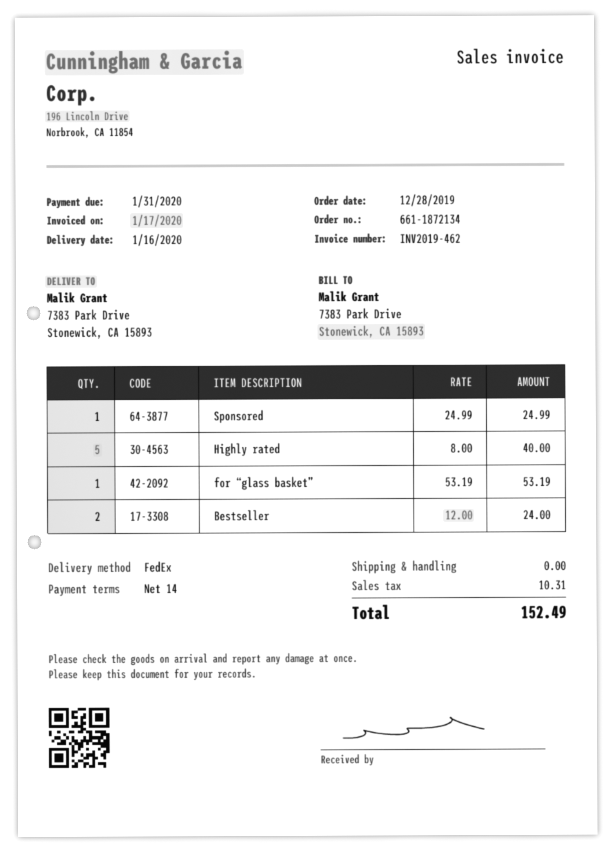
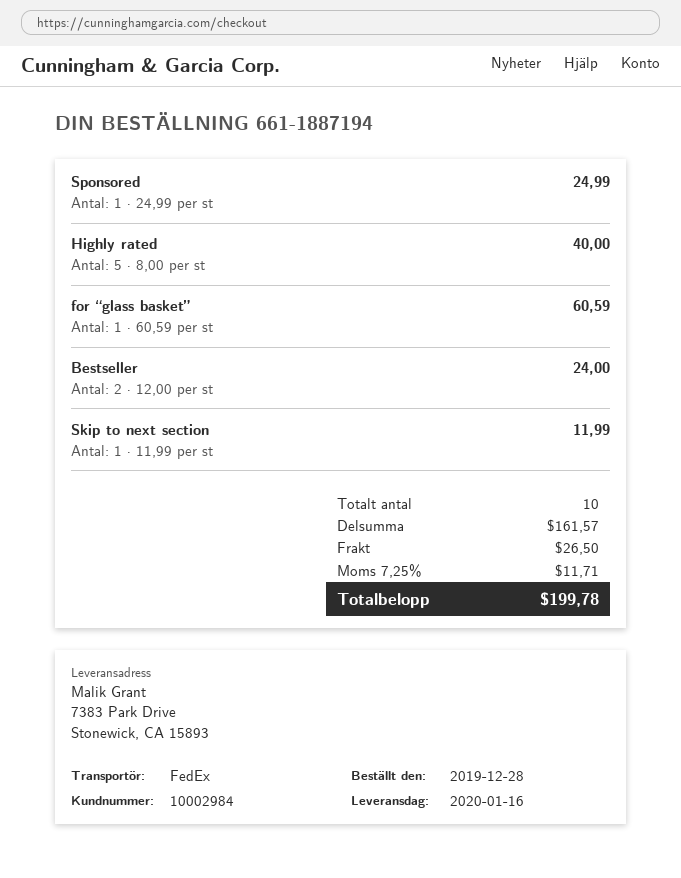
order number: 661-1872134 -> 661-1887194
for “glass basket”: 1 x 53.19 = 53.19 -> 1 x 60.59 = 60.59
Skip to next section: none -> 1 x 11.99 = 11.99
shipping: 0.00 -> 26.50
tax: 10.31 -> 11.71
total: 152.49 -> 199.78

